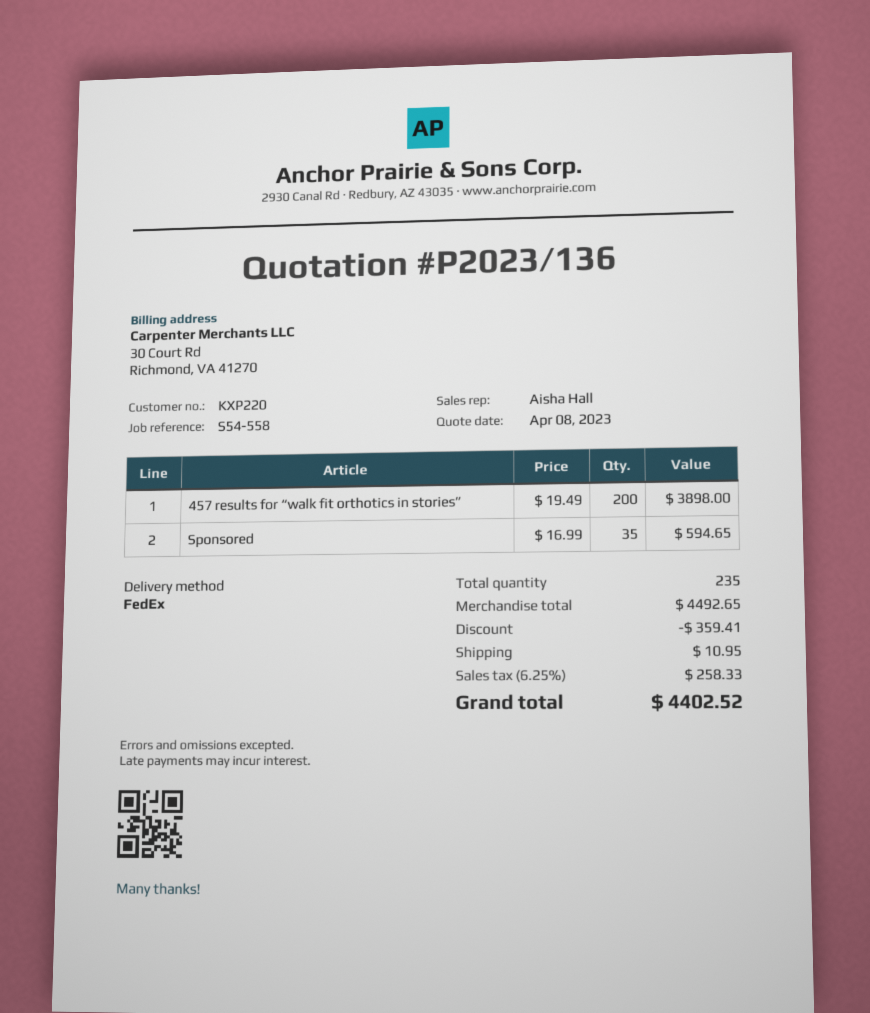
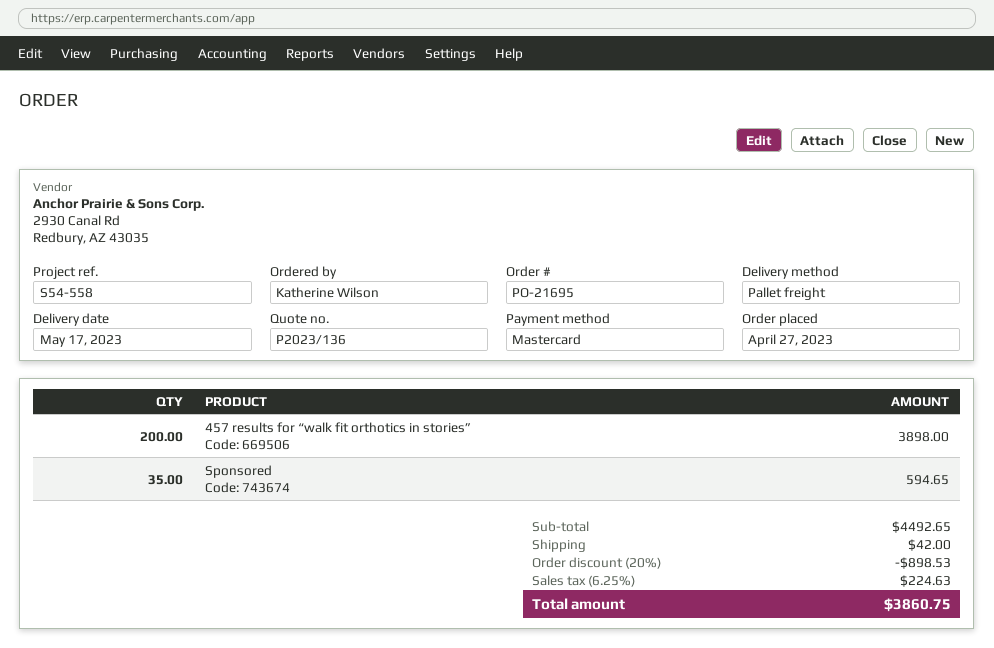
shipping method: FedEx -> pallet freight
discount: 359.41 -> 898.53
shipping: 10.95 -> 42.00
tax: 6.25% = 258.33 -> 6.25% = 224.63
total: 4402.52 -> 3860.75

